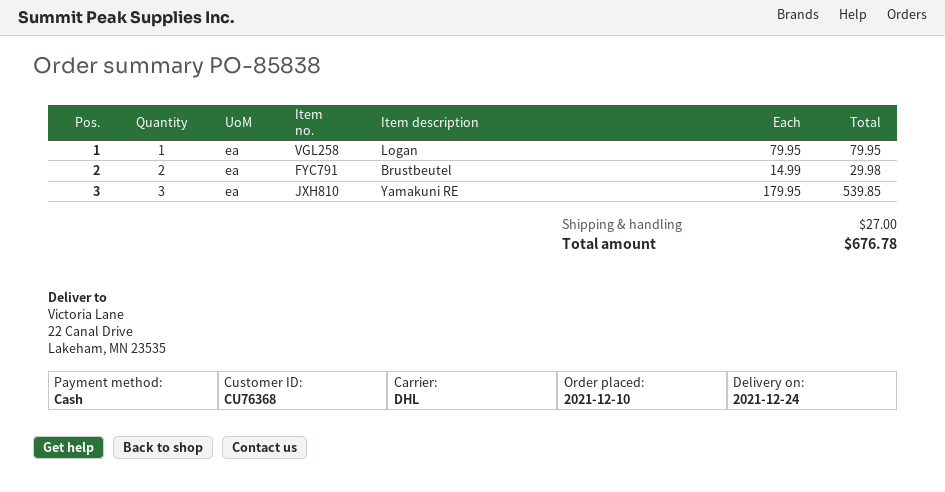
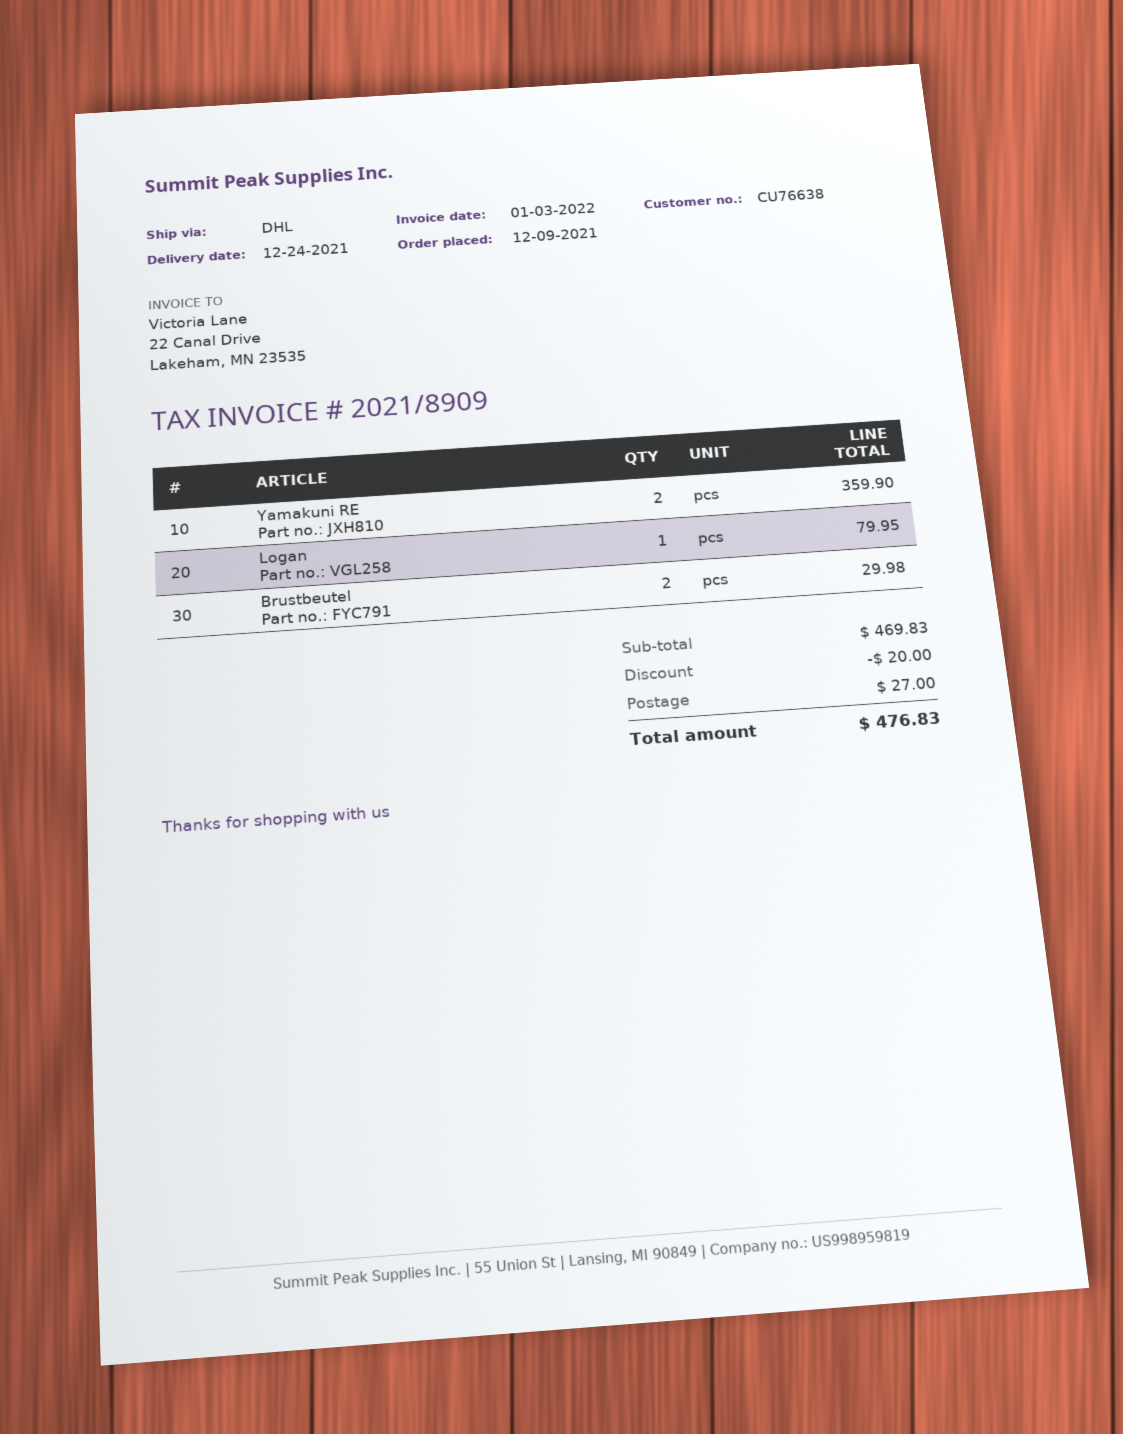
order date: 2021-12-10 -> 2021-12-09
customer number: CU76368 -> CU76638
Yamakuni RE: 3 for 539.85 -> 2 for 359.90
discount: none -> 20.00
total: 676.78 -> 476.83

